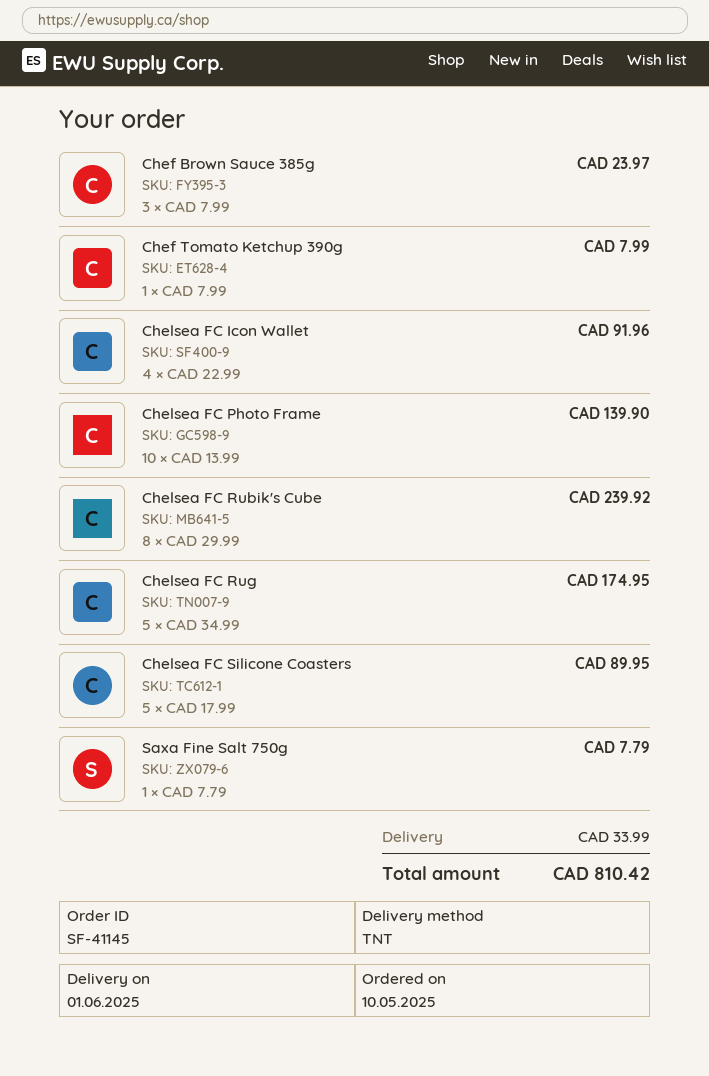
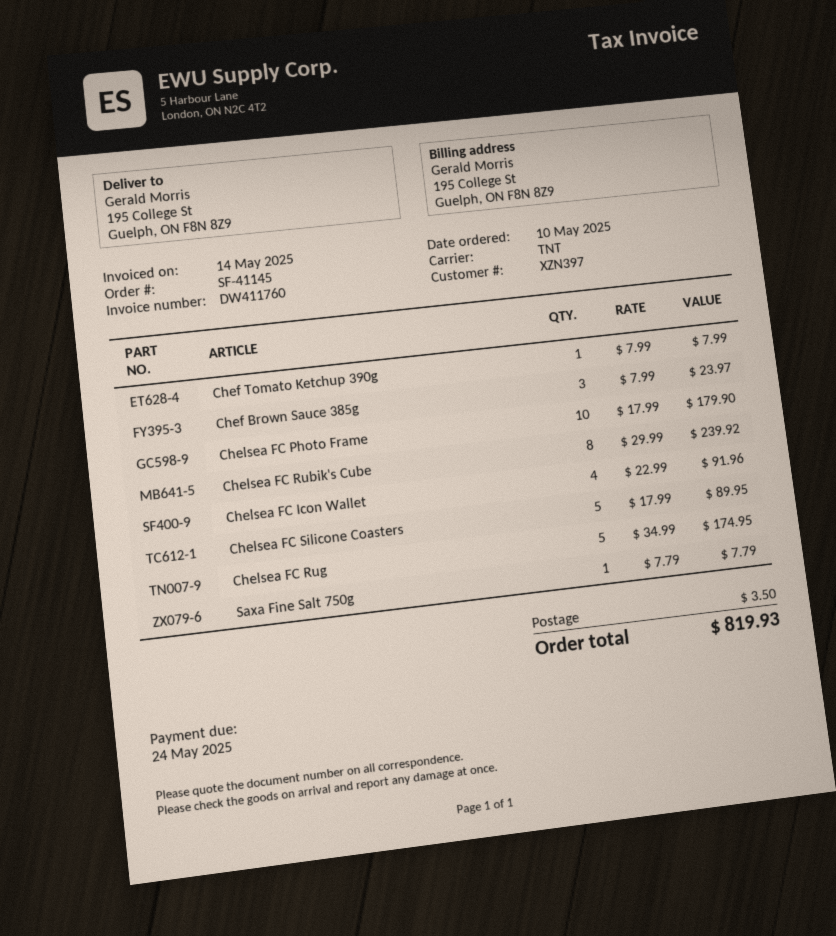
Chelsea FC Photo Frame: 10 x 13.99 = 139.90 -> 10 x 17.99 = 179.90
shipping: 33.99 -> 3.50
total: 810.42 -> 819.93

